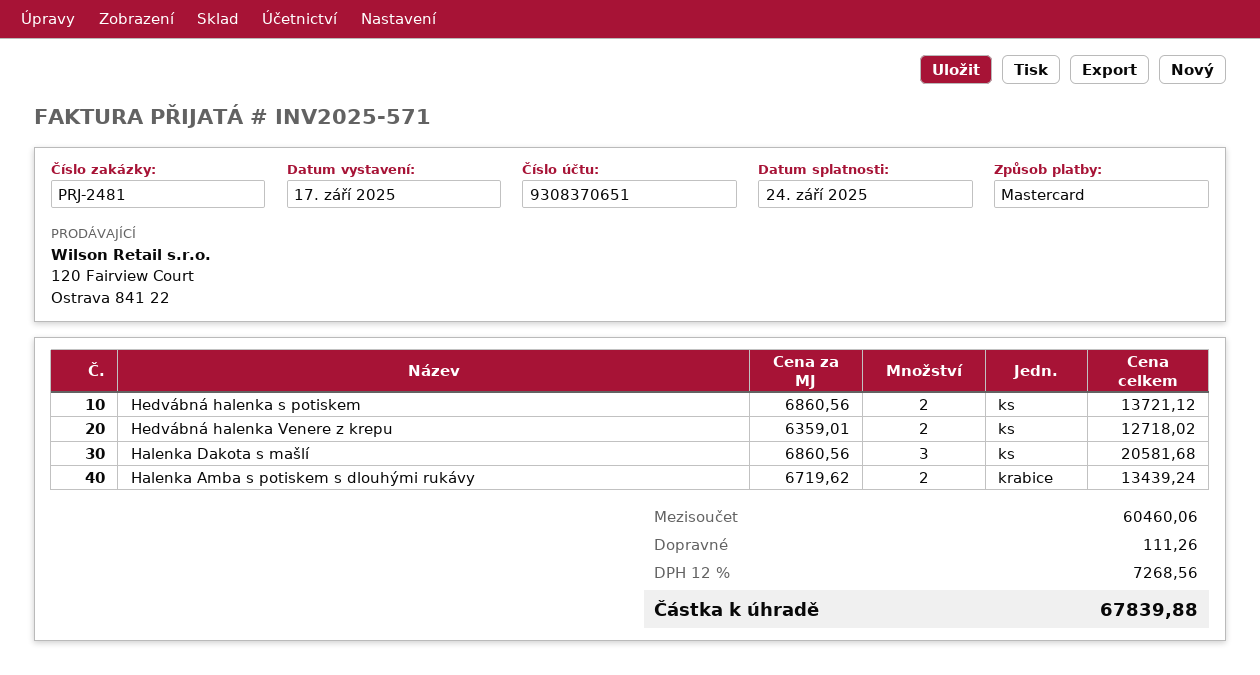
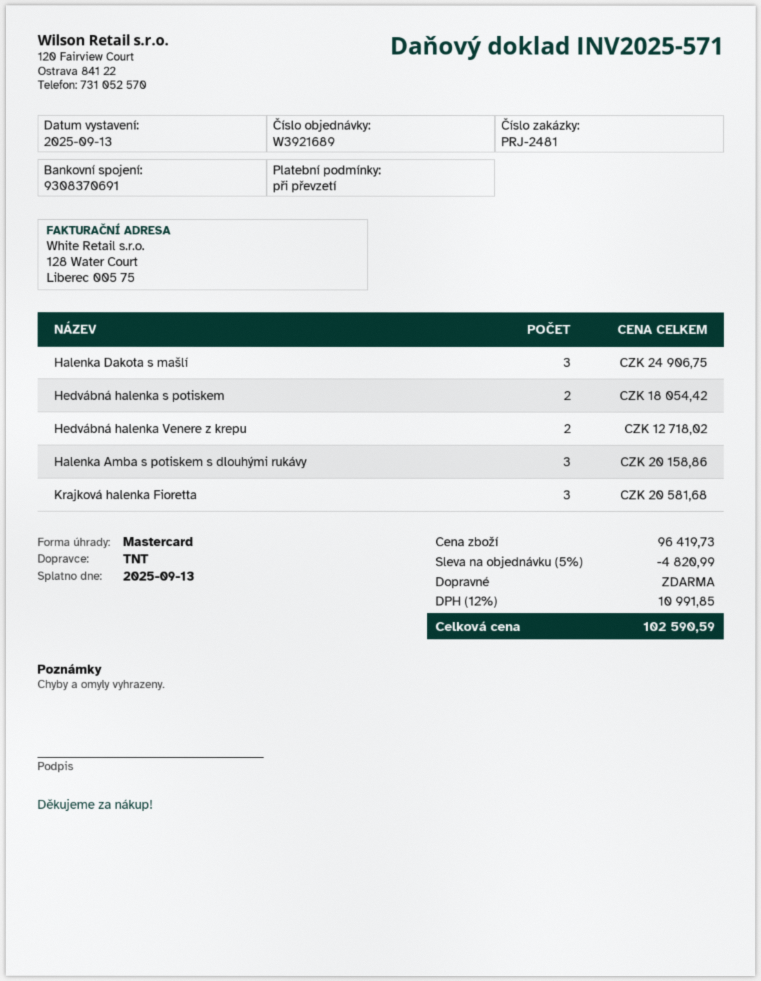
invoice date: 2025-09-17 -> 2025-09-13
due date: 2025-09-24 -> 2025-09-13
bank account: 9308370651 -> 9308370691
Hedvábná halenka s potiskem: 2 for 13721.12 -> 2 for 18054.42
Halenka Dakota s mašlí: 3 for 20581.68 -> 3 for 24906.75
Halenka Amba s potiskem s dlouhými rukávy: 2 for 13439.24 -> 3 for 20158.86
Krajková halenka Fioretta: none -> 3 for 20581.68
subtotal: 60460.06 -> 96419.73
discount: none -> 5% = 4820.99
shipping: 111.26 -> 0.00
tax: 12% = 7268.56 -> 12% = 10991.85
total: 67839.88 -> 102590.59

